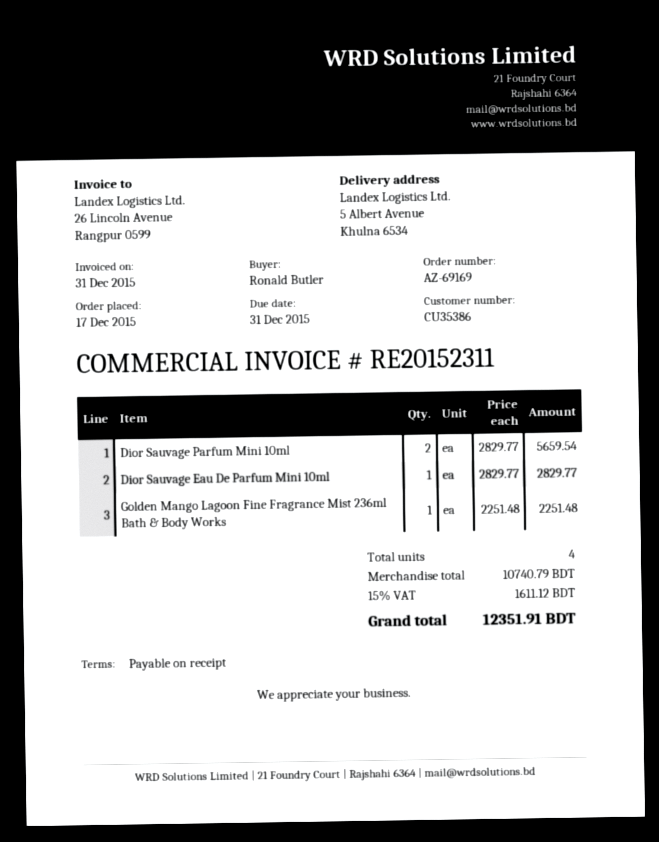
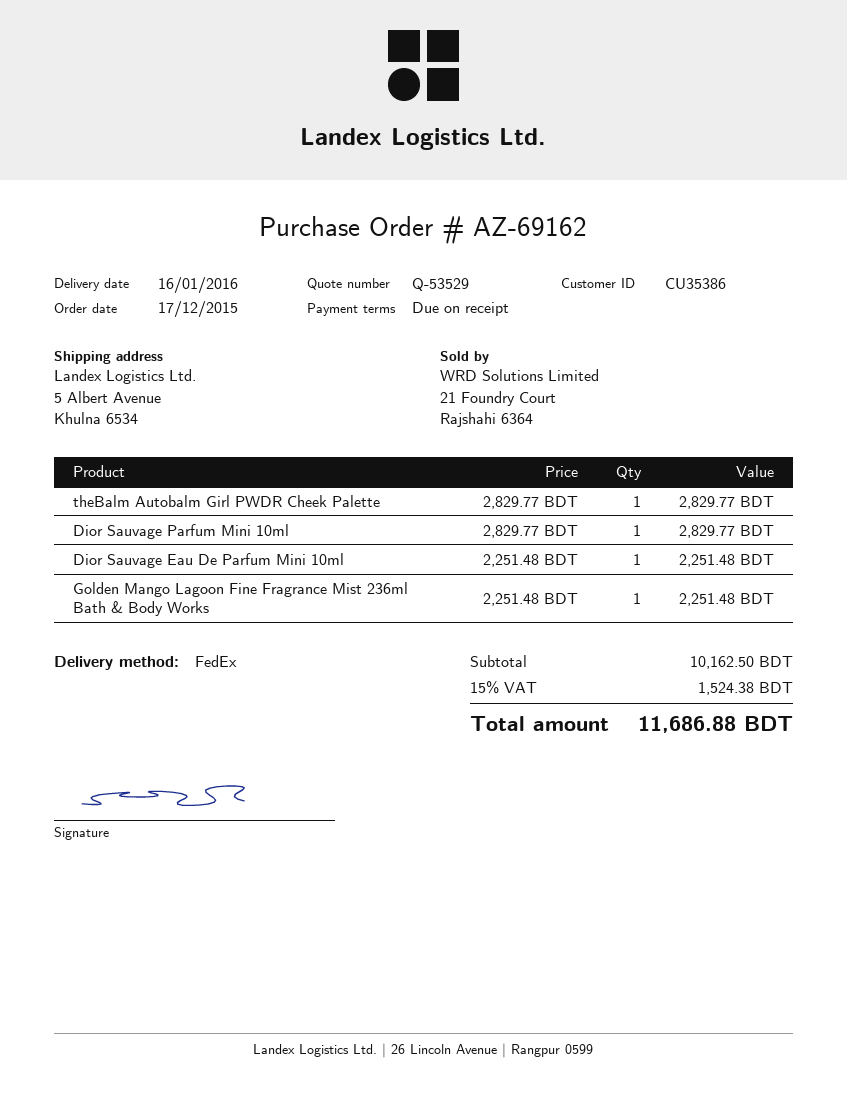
order number: AZ-69169 -> AZ-69162
Dior Sauvage Parfum Mini 10ml: 2 x 2829.77 = 5659.54 -> 1 x 2829.77 = 2829.77
Dior Sauvage Eau De Parfum Mini 10ml: 1 x 2829.77 = 2829.77 -> 1 x 2251.48 = 2251.48
theBalm Autobalm Girl PWDR Cheek Palette: none -> 1 x 2829.77 = 2829.77
subtotal: 10740.79 -> 10162.50
tax: 15% = 1611.12 -> 15% = 1524.38
total: 12351.91 -> 11686.88

